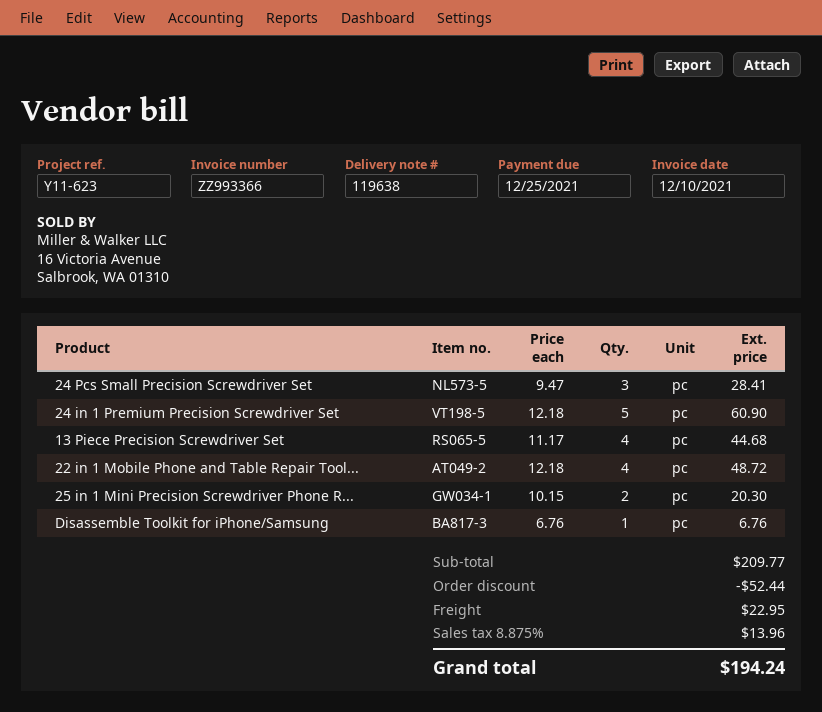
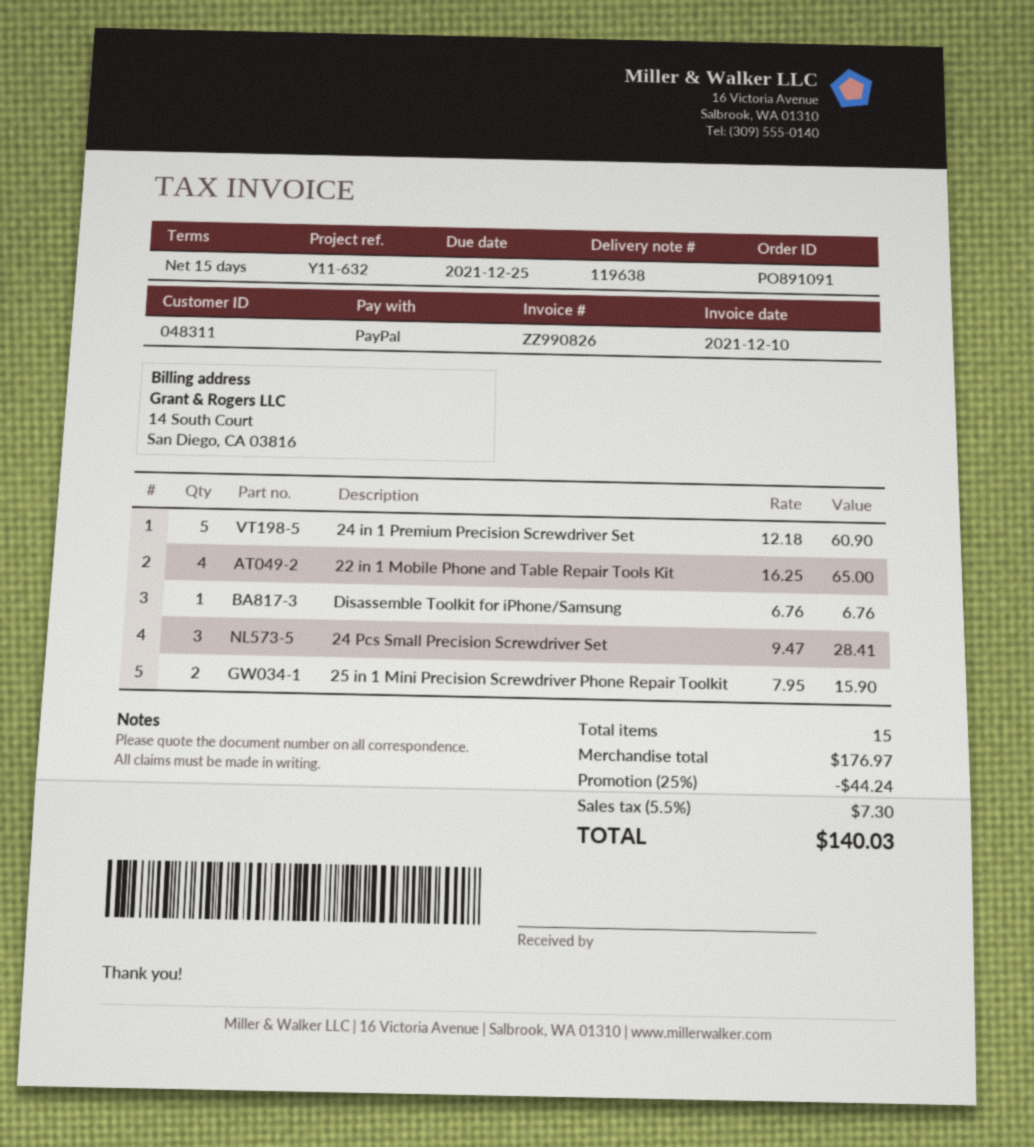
invoice number: ZZ993366 -> ZZ990826
reference: Y11-623 -> Y11-632
13 Piece Precision Screwdriver Set: 4 x 11.17 = 44.68 -> none
22 in 1 Mobile Phone and Table Repair Tool...: 4 x 12.18 = 48.72 -> 4 x 16.25 = 65.00
25 in 1 Mini Precision Screwdriver Phone R...: 2 x 10.15 = 20.30 -> 2 x 7.95 = 15.90
subtotal: 209.77 -> 176.97
discount: 52.44 -> 44.24
shipping: 22.95 -> none
tax: 8.875% = 13.96 -> 5.5% = 7.30
total: 194.24 -> 140.03

